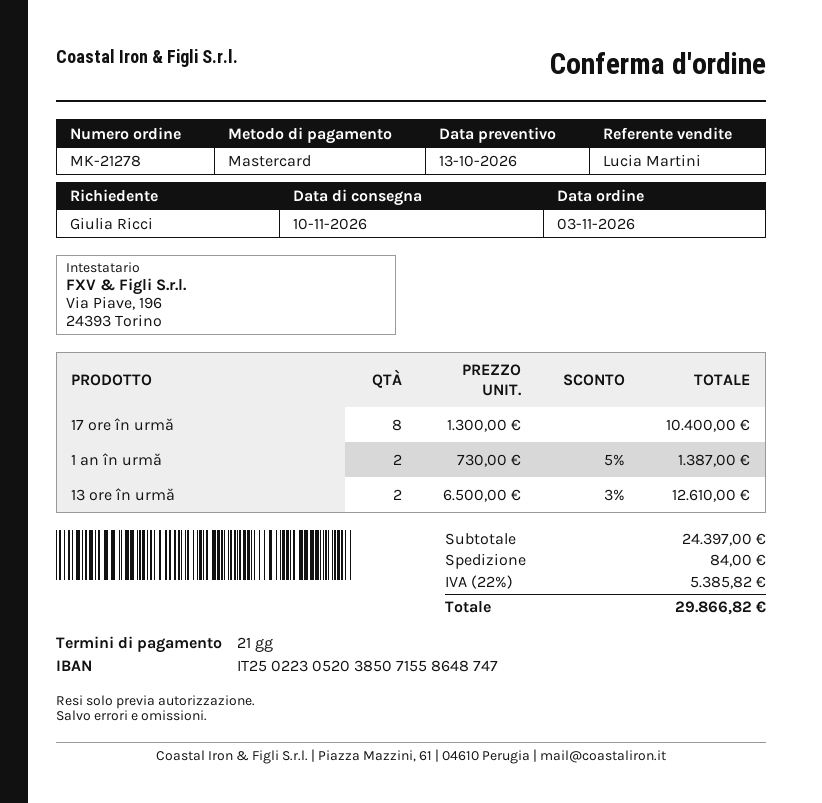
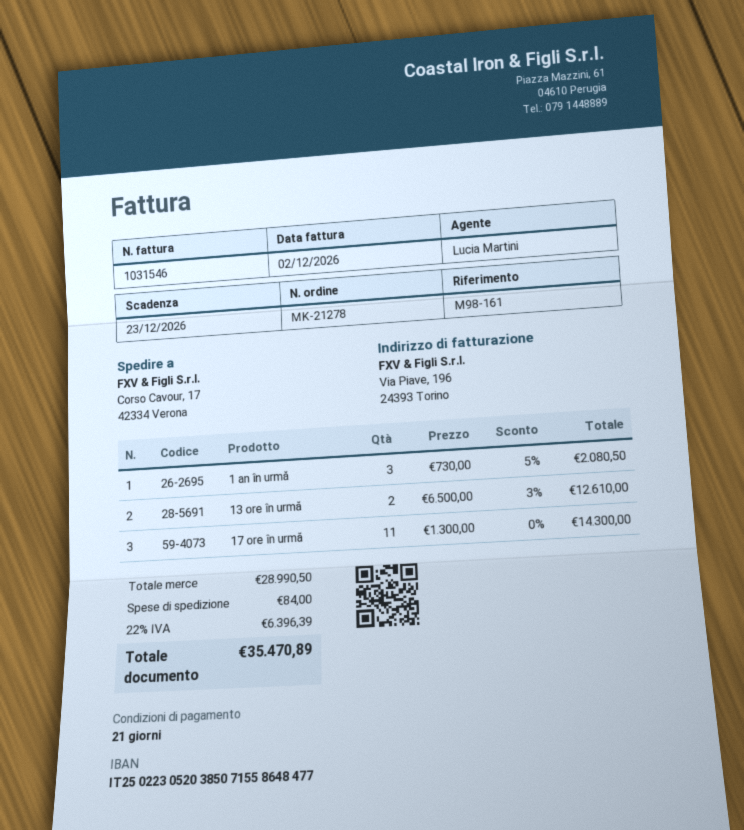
bank account: IT2502230520385071558648747 -> IT2502230520385071558648477
17 ore în urmă: 8 x 1300.00 = 10400.00 -> 11 x 1300.00 = 14300.00
1 an în urmă: 2 x 730.00 - 5% = 1387.00 -> 3 x 730.00 - 5% = 2080.50
subtotal: 24397.00 -> 28990.50
tax: 22% = 5385.82 -> 22% = 6396.39
total: 29866.82 -> 35470.89

